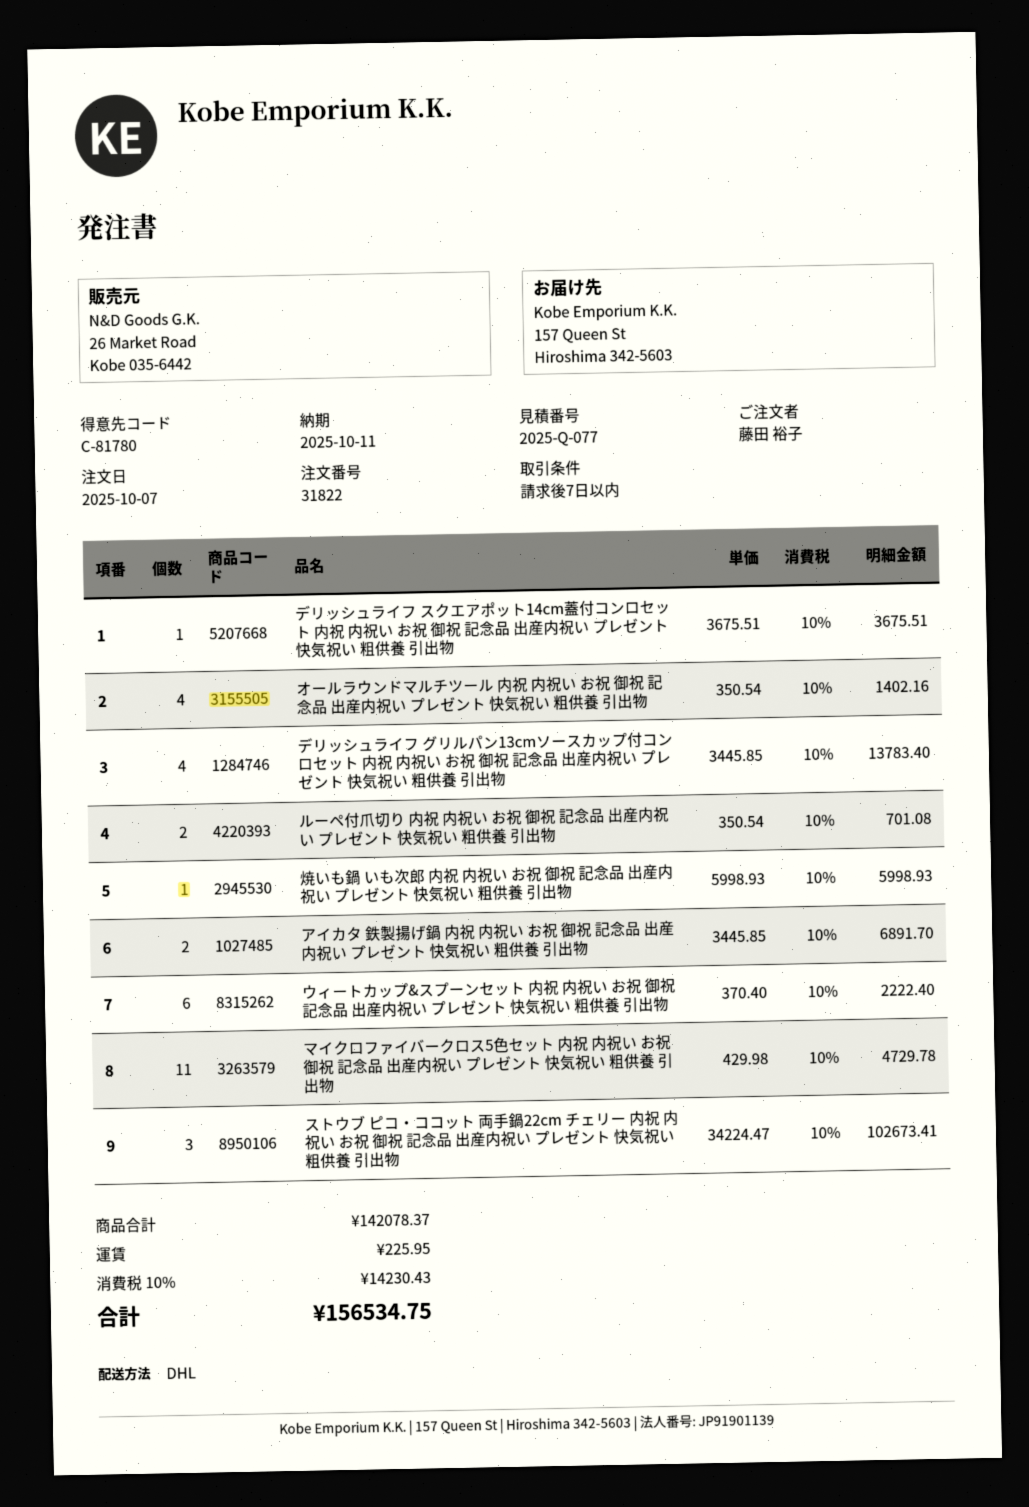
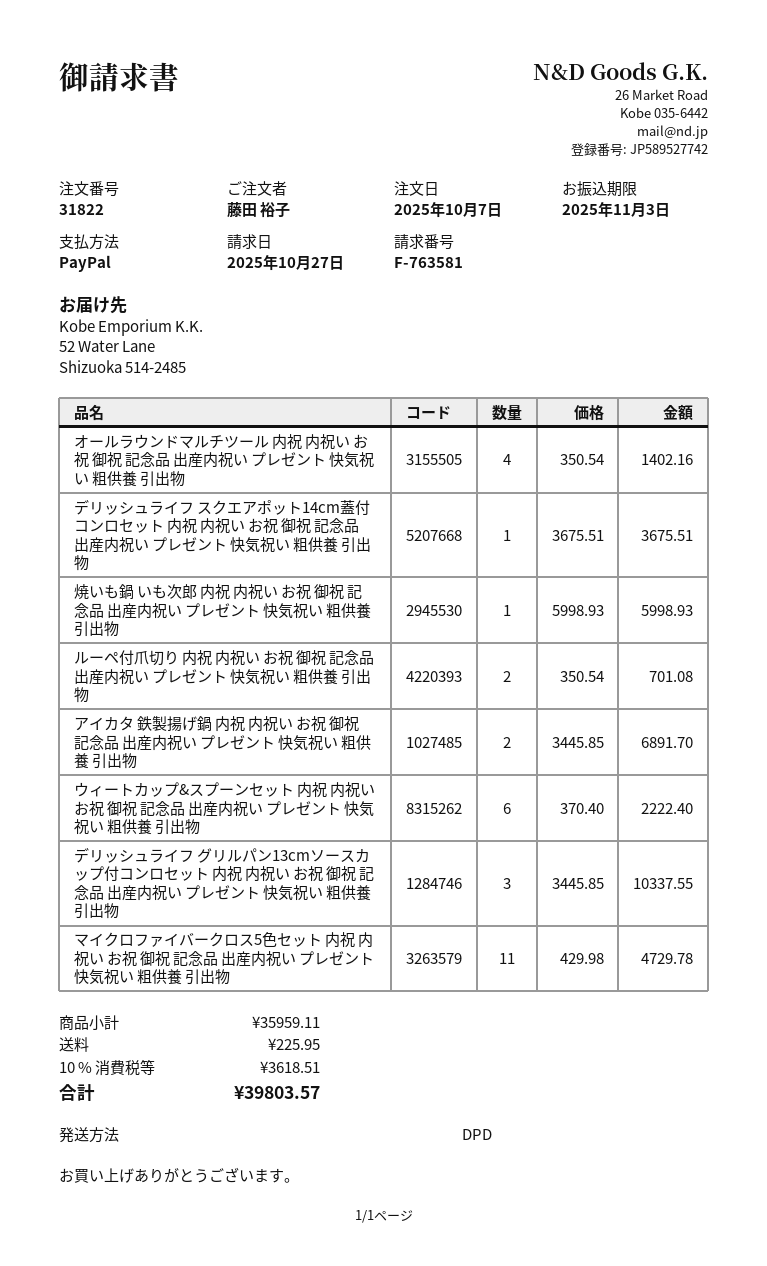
shipping method: DHL -> DPD
ship to: 157 Queen St, Hiroshima 342-5603 -> 52 Water Lane, Shizuoka 514-2485
デリッシュライフ グリルパン13cmソースカップ付コンロセット 内祝 内祝い お祝 御祝 記念品 出産内祝い プレゼント 快気祝い 粗供養 引出物: 4 x 3445.85 = 13783.40 -> 3 x 3445.85 = 10337.55
ストウブ ピコ・ココット 両手鍋22cm チェリー 内祝 内祝い お祝 御祝 記念品 出産内祝い プレゼント 快気祝い 粗供養 引出物: 3 x 34224.47 = 102673.41 -> none
subtotal: 142078.37 -> 35959.11
tax: 10% = 14230.43 -> 10% = 3618.51
total: 156534.75 -> 39803.57

